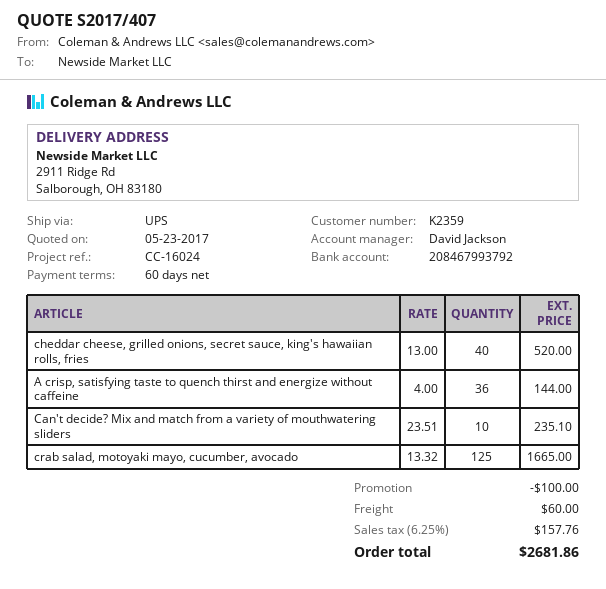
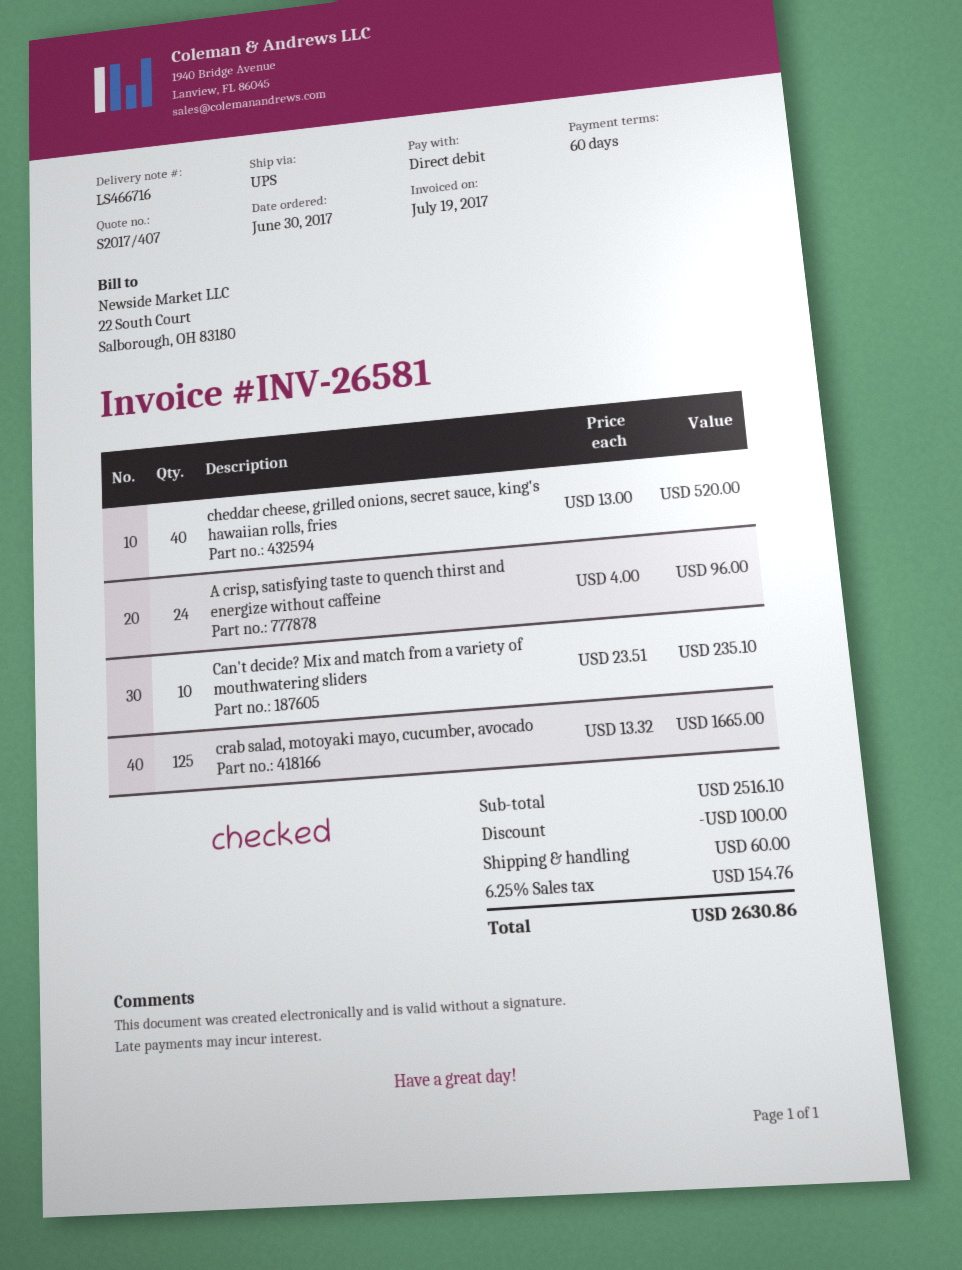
A crisp, satisfying taste to quench thirst and energize without caffeine: 36 x 4.00 = 144.00 -> 24 x 4.00 = 96.00
tax: 6.25% = 157.76 -> 6.25% = 154.76
total: 2681.86 -> 2630.86

